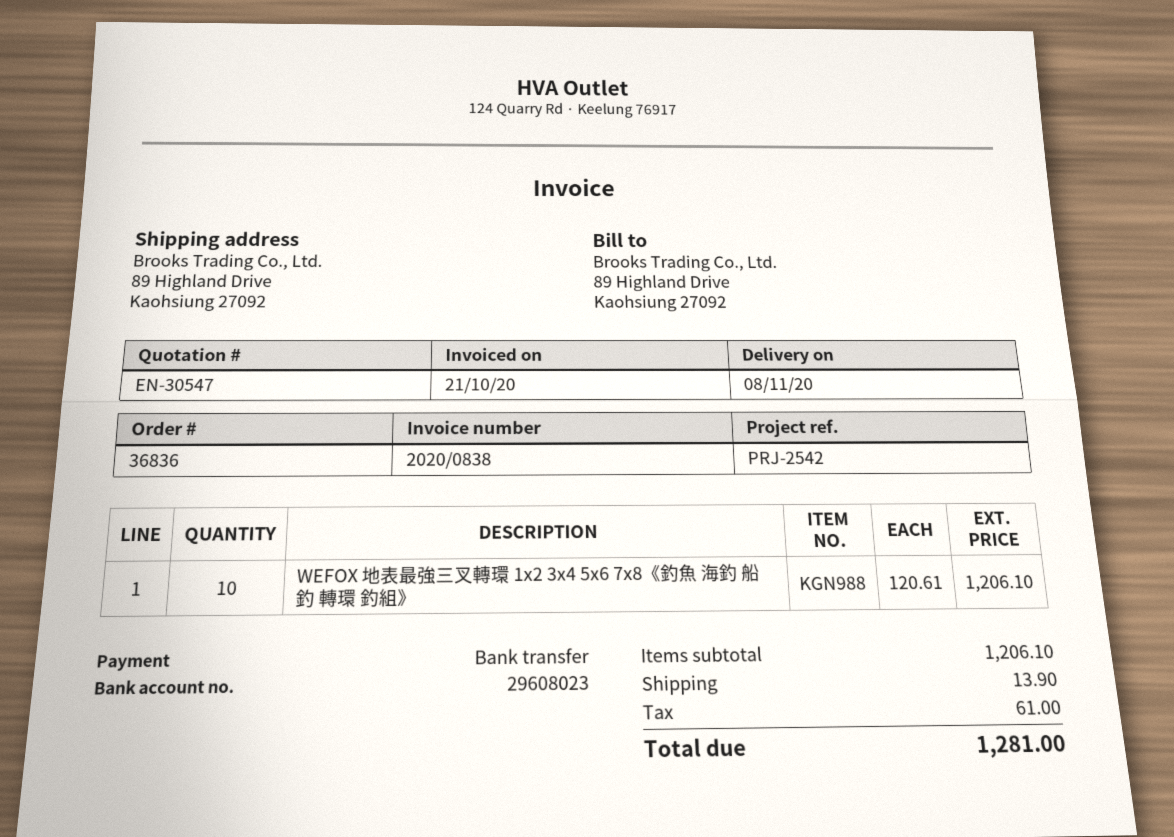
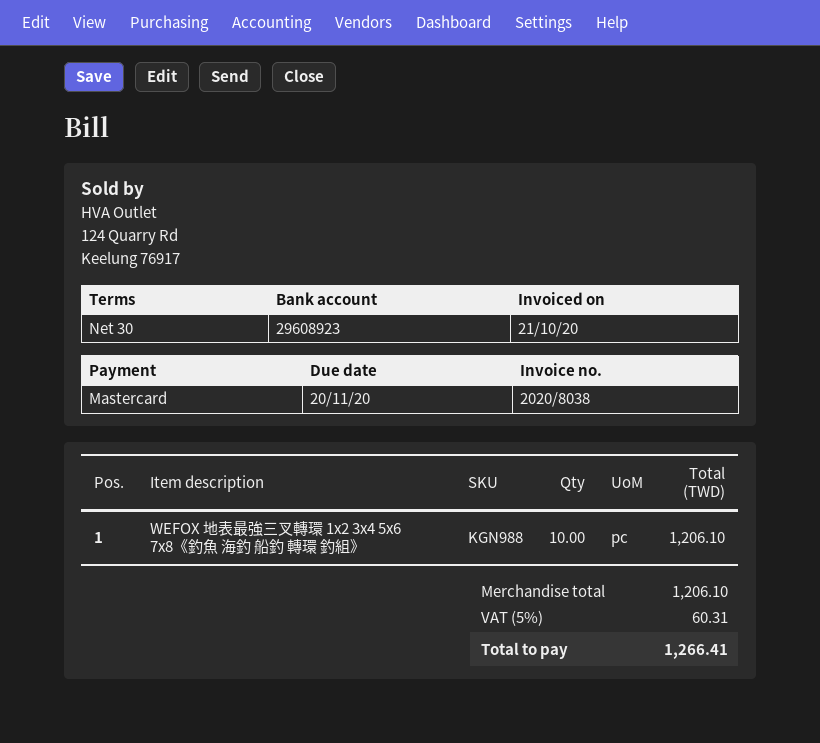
invoice number: 2020/0838 -> 2020/8038
payment method: bank transfer -> Mastercard
bank account: 29608023 -> 29608923
shipping: 13.90 -> none
tax: 61.00 -> 60.31
total: 1281.00 -> 1266.41

